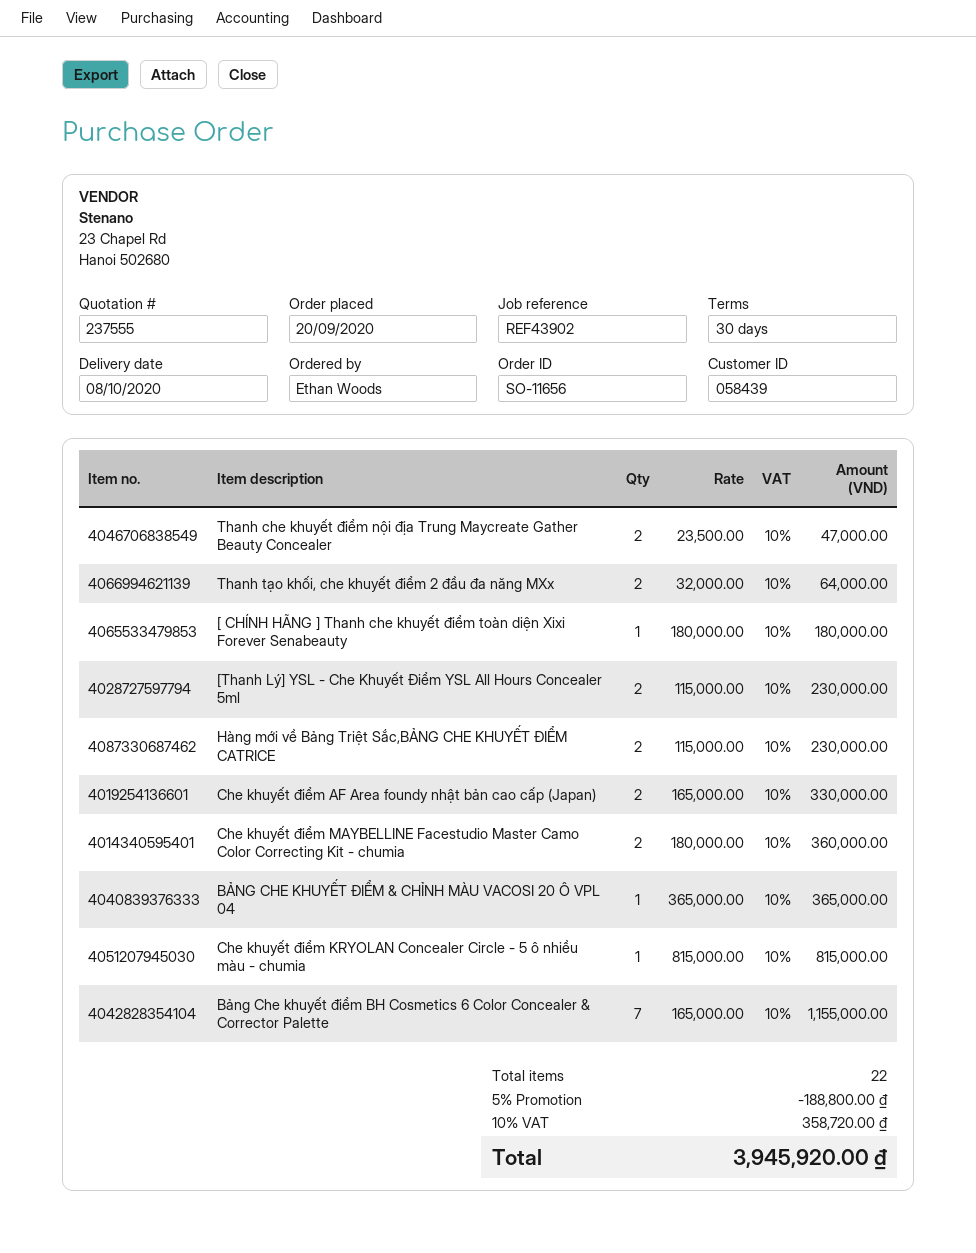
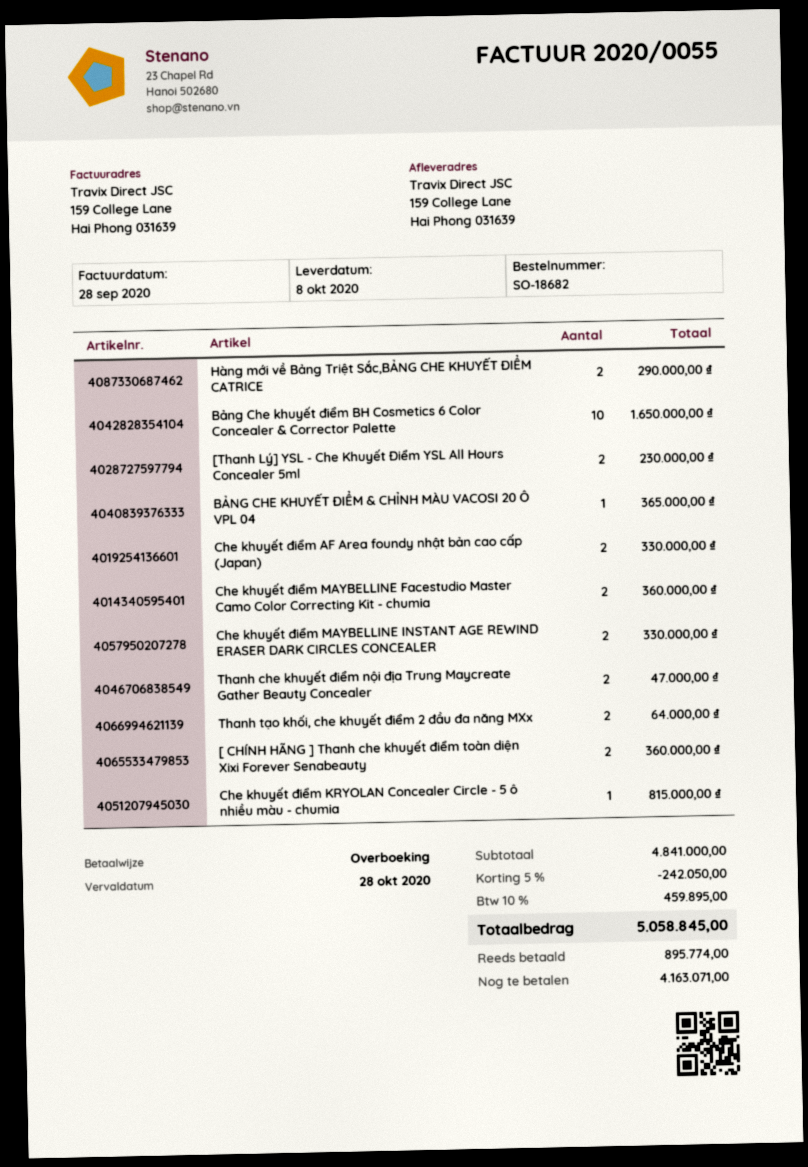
order number: SO-11656 -> SO-18682
[ CHÍNH HÃNG ] Thanh che khuyết điểm toàn diện Xixi Forever Senabeauty: 1 for 180000.00 -> 2 for 360000.00
Hàng mới về Bảng Triệt Sắc,BẢNG CHE KHUYẾT ĐIỂM CATRICE: 2 for 230000.00 -> 2 for 290000.00
Bảng Che khuyết điểm BH Cosmetics 6 Color Concealer & Corrector Palette: 7 for 1155000.00 -> 10 for 1650000.00
Che khuyết điểm MAYBELLINE INSTANT AGE REWIND ERASER DARK CIRCLES CONCEALER: none -> 2 for 330000.00
discount: 5% = 188800.00 -> 5% = 242050.00
tax: 10% = 358720.00 -> 10% = 459895.00
total: 3945920.00 -> 5058845.00

